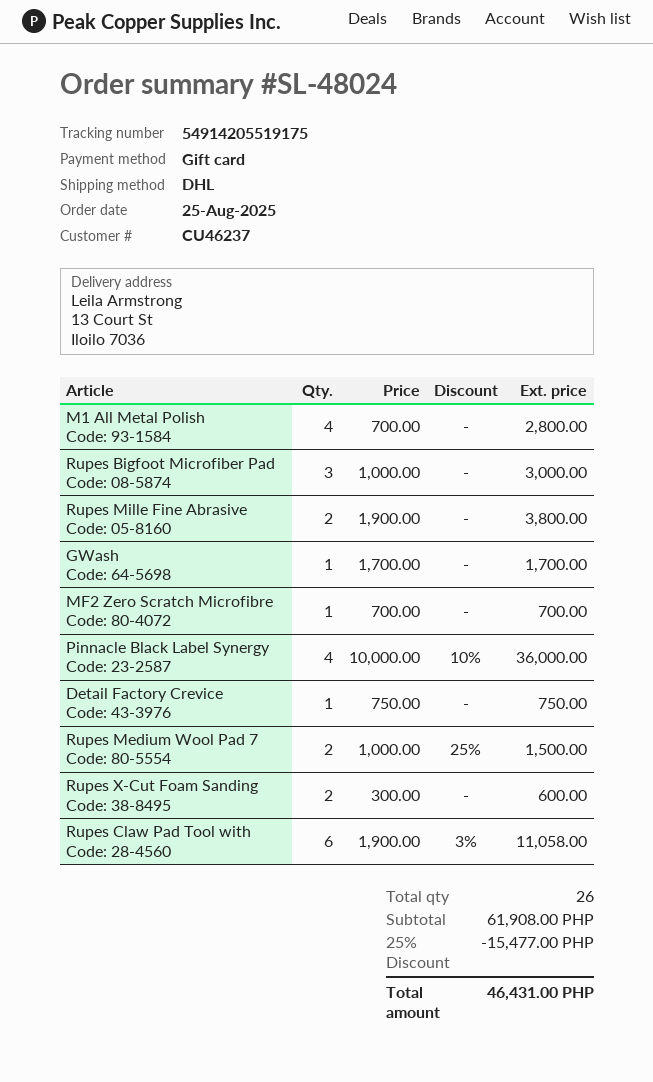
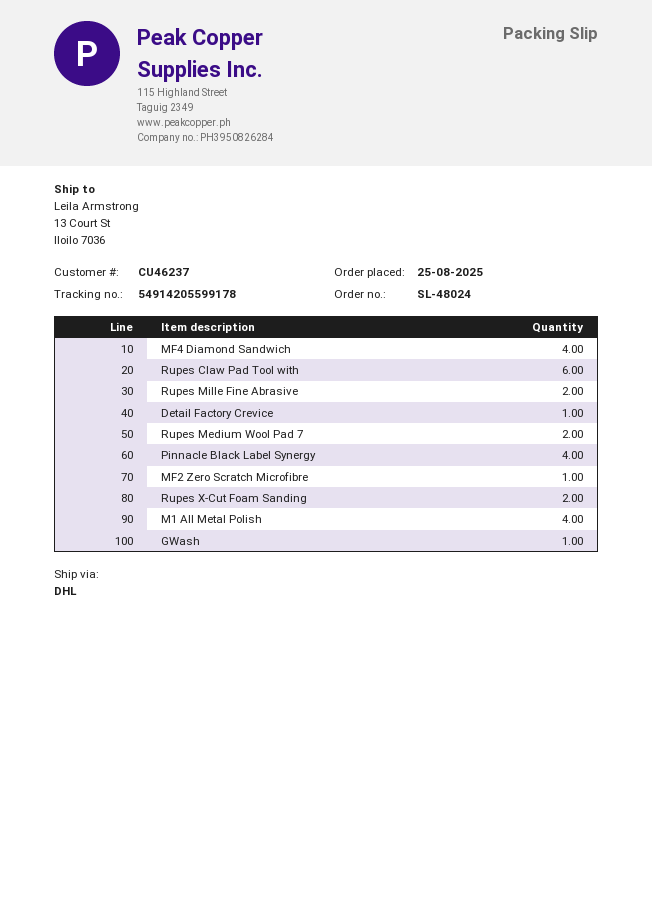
tracking number: 54914205519175 -> 54914205599178
Rupes Bigfoot Microfiber Pad: 3 -> none
MF4 Diamond Sandwich: none -> 4

